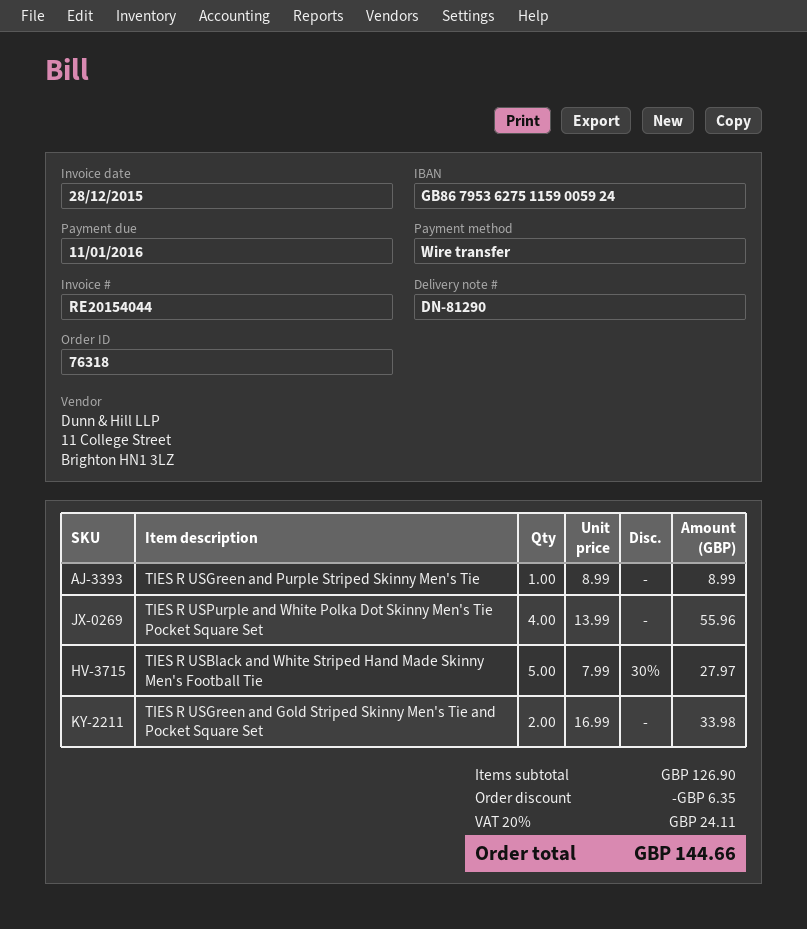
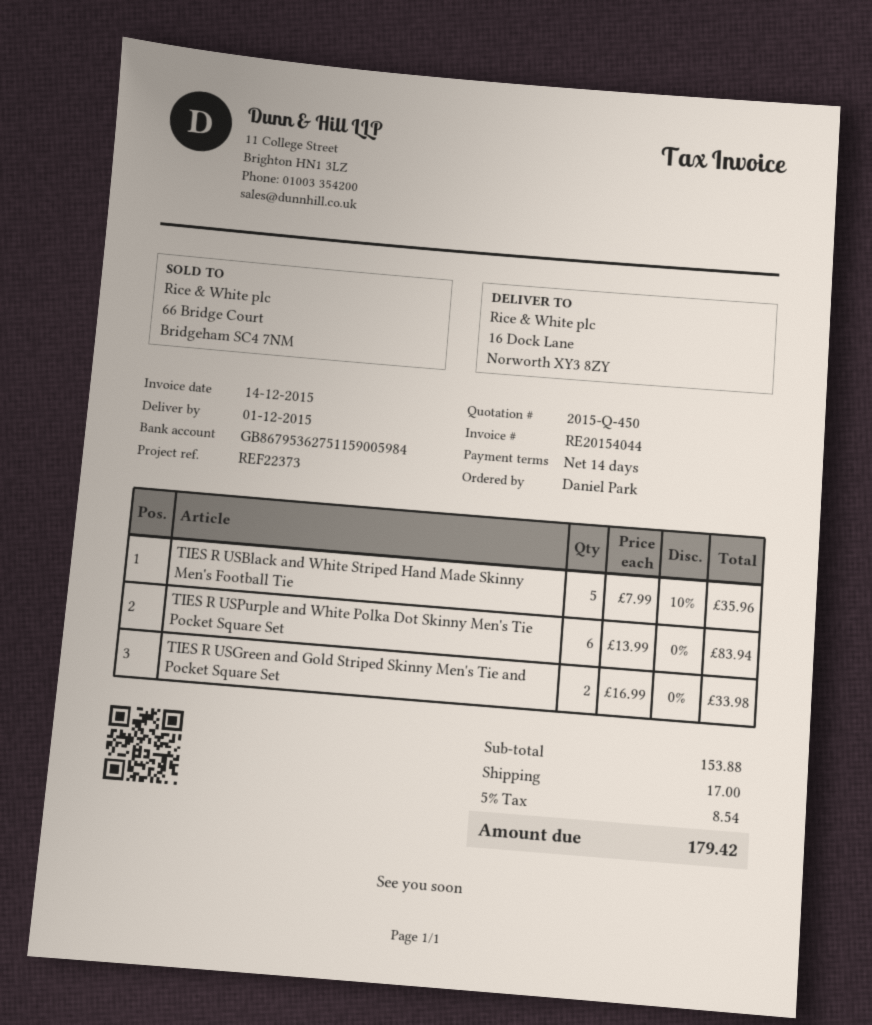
invoice date: 2015-12-28 -> 2015-12-14
bank account: GB86795362751159005924 -> GB86795362751159005984
TIES R USGreen and Purple Striped Skinny Men's Tie: 1 x 8.99 = 8.99 -> none
TIES R USPurple and White Polka Dot Skinny Men's Tie Pocket Square Set: 4 x 13.99 = 55.96 -> 6 x 13.99 = 83.94
TIES R USBlack and White Striped Hand Made Skinny Men's Football Tie: 5 x 7.99 - 30% = 27.97 -> 5 x 7.99 - 10% = 35.96
subtotal: 126.90 -> 153.88
discount: 6.35 -> none
shipping: none -> 17.00
tax: 20% = 24.11 -> 5% = 8.54
total: 144.66 -> 179.42

